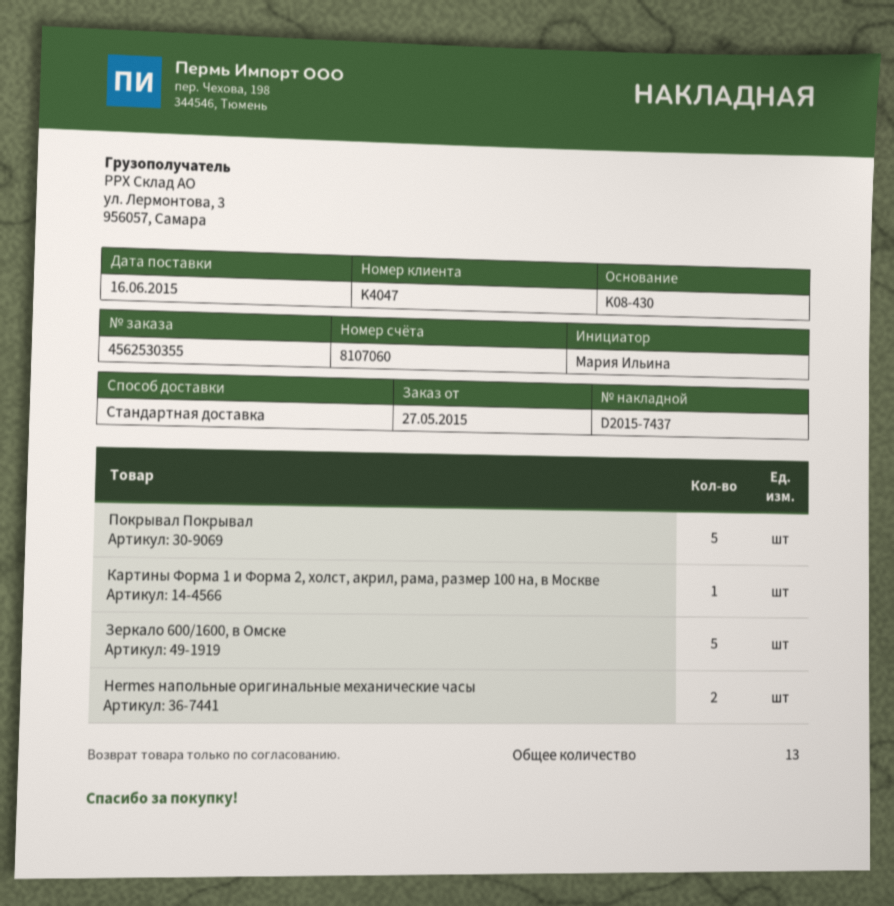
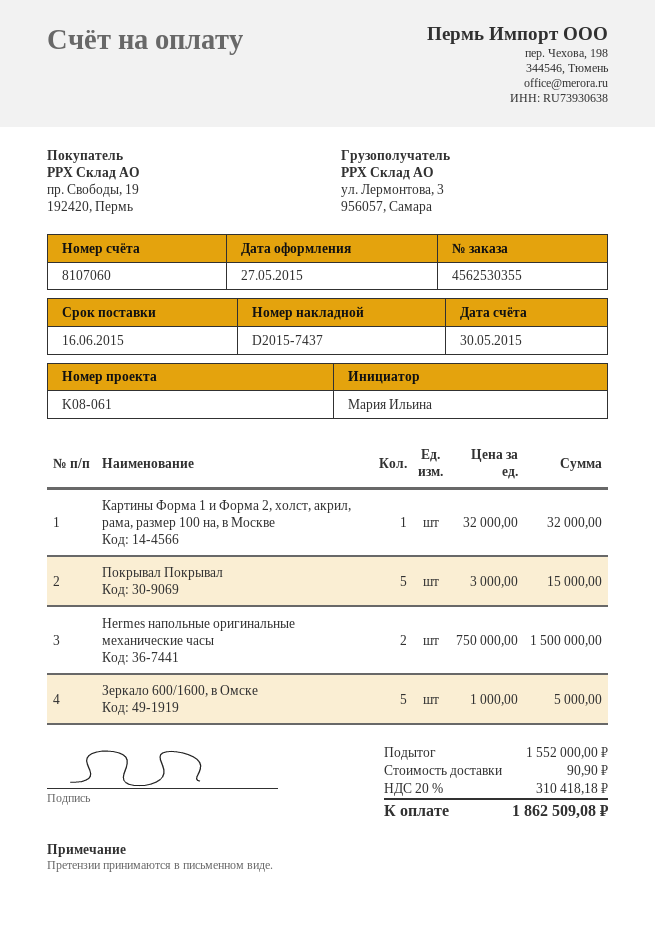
reference: K08-430 -> K08-061

